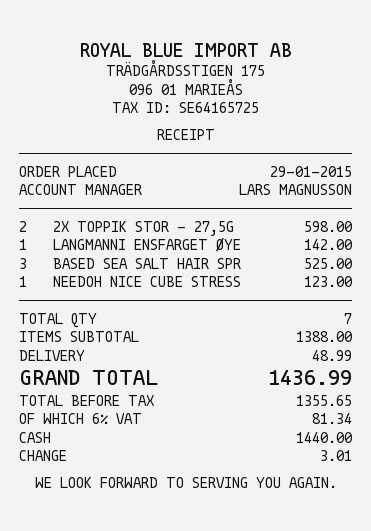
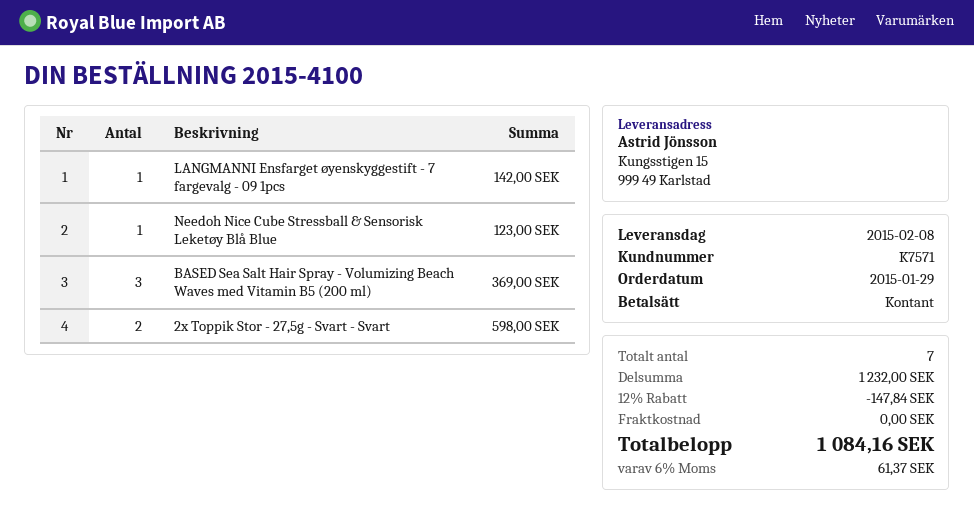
BASED SEA SALT HAIR SPR: 3 for 525.00 -> 3 for 369.00
subtotal: 1388.00 -> 1232.00
discount: none -> 12% = 147.84
shipping: 48.99 -> 0.00
tax: 6% = 81.34 -> 6% = 61.37
total: 1436.99 -> 1084.16

